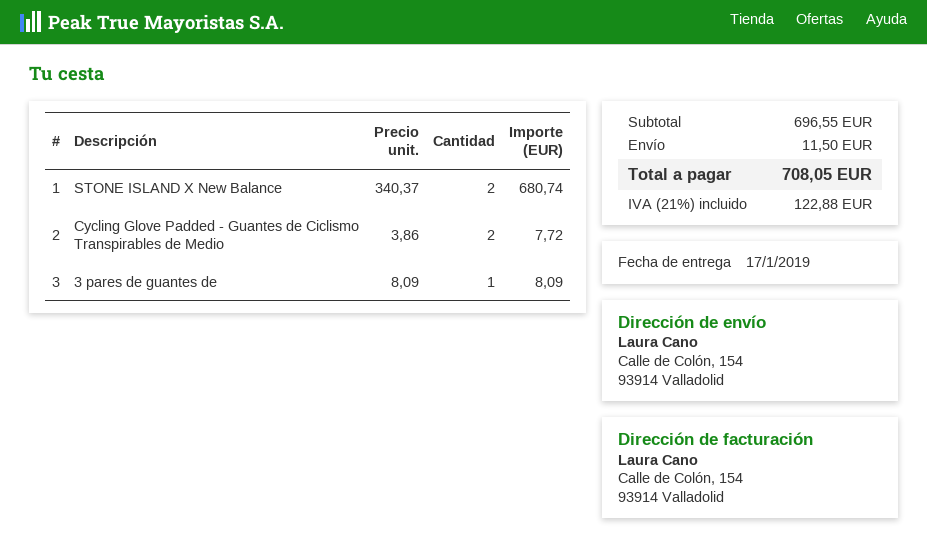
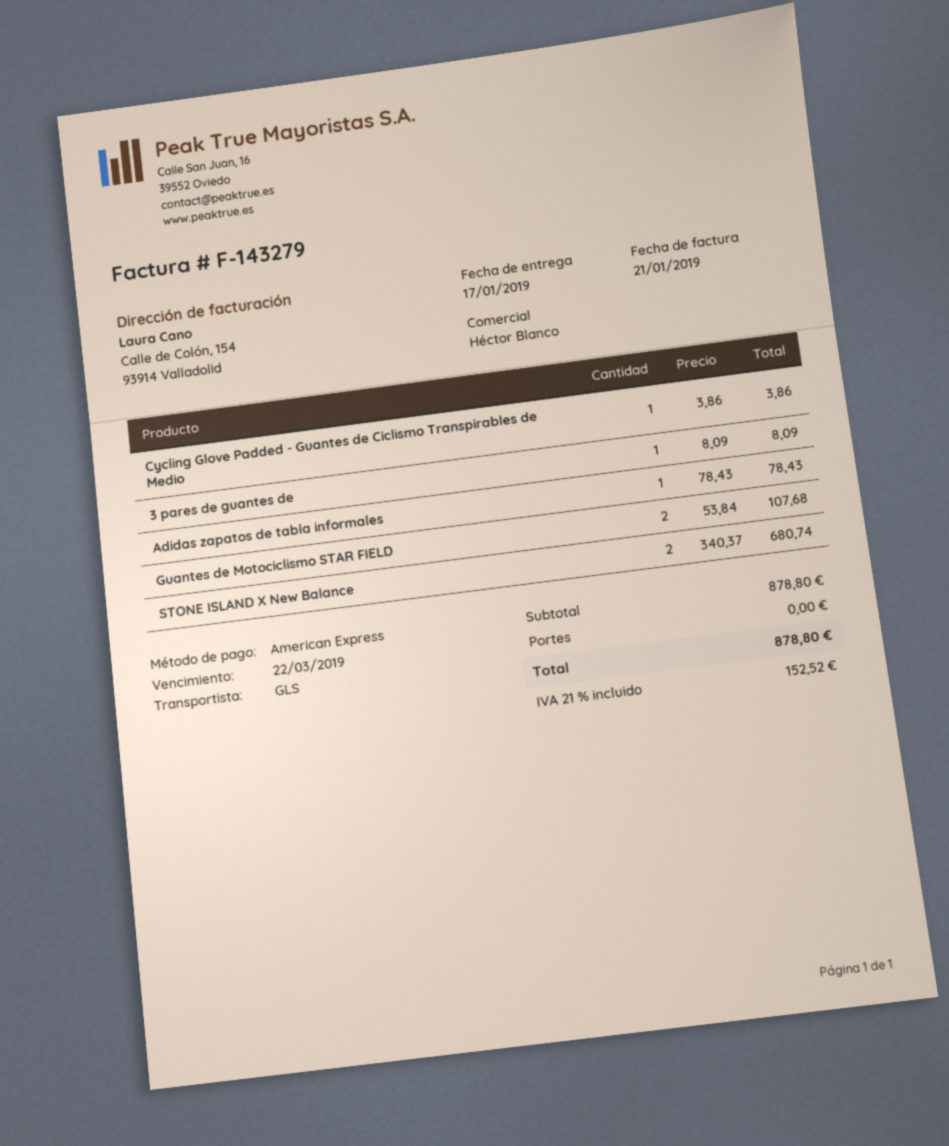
Cycling Glove Padded - Guantes de Ciclismo Transpirables de Medio: 2 x 3.86 = 7.72 -> 1 x 3.86 = 3.86
Adidas zapatos de tabla informales: none -> 1 x 78.43 = 78.43
Guantes de Motociclismo STAR FIELD: none -> 2 x 53.84 = 107.68
subtotal: 696.55 -> 878.80
shipping: 11.50 -> 0.00
tax: 21% = 122.88 -> 21% = 152.52
total: 708.05 -> 878.80

